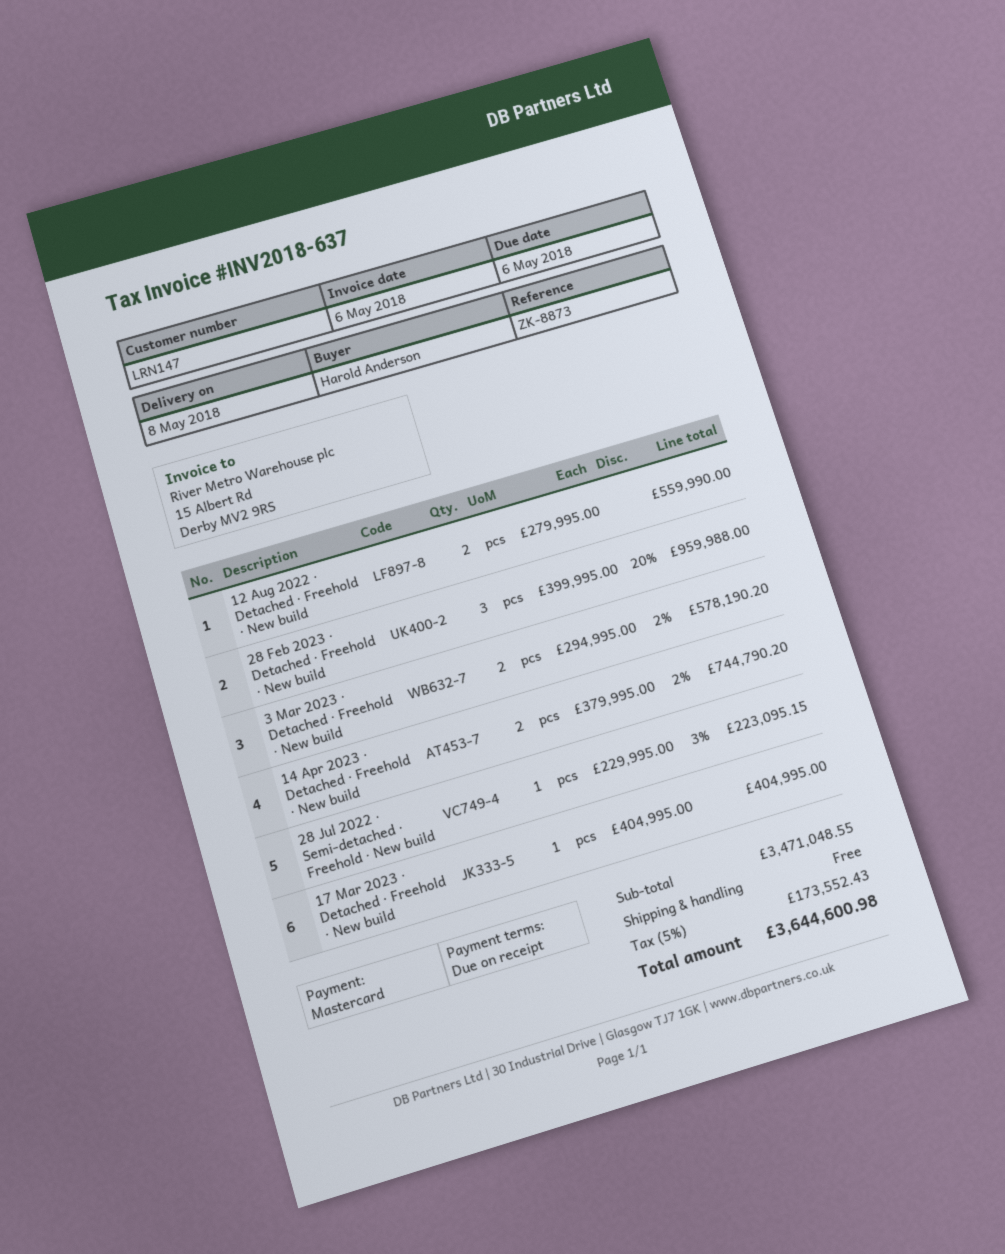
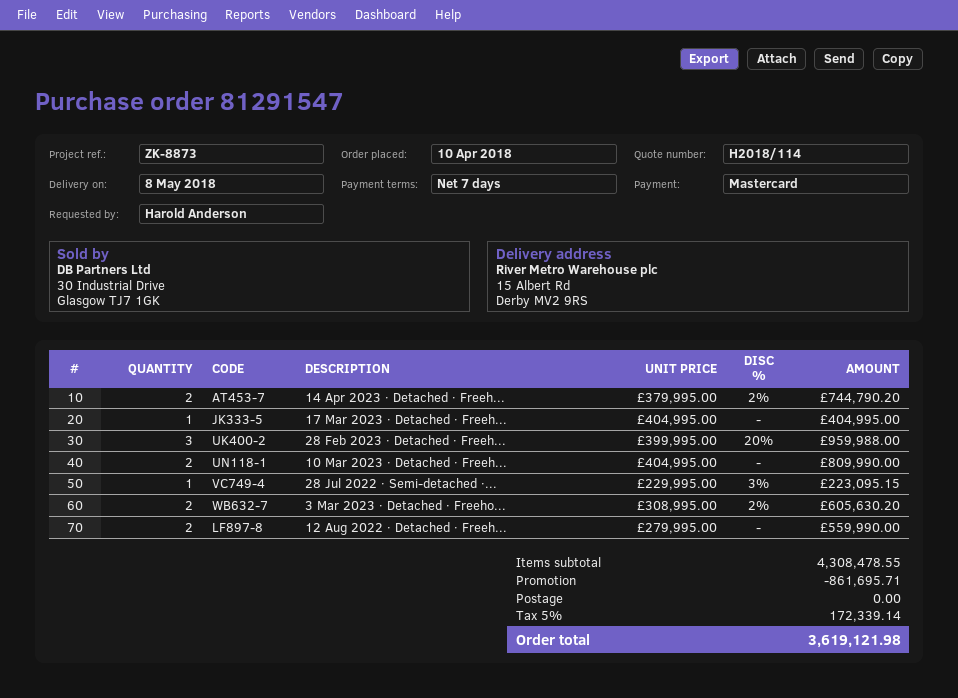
payment terms: on receipt -> 7 days
3 Mar 2023 · Detached · Freehold · New build: 2 x 294995.00 - 2% = 578190.20 -> 2 x 308995.00 - 2% = 605630.20
10 Mar 2023 · Detached · Freeh...: none -> 2 x 404995.00 = 809990.00
subtotal: 3471048.55 -> 4308478.55
discount: none -> 861695.71
tax: 5% = 173552.43 -> 5% = 172339.14
total: 3644600.98 -> 3619121.98

